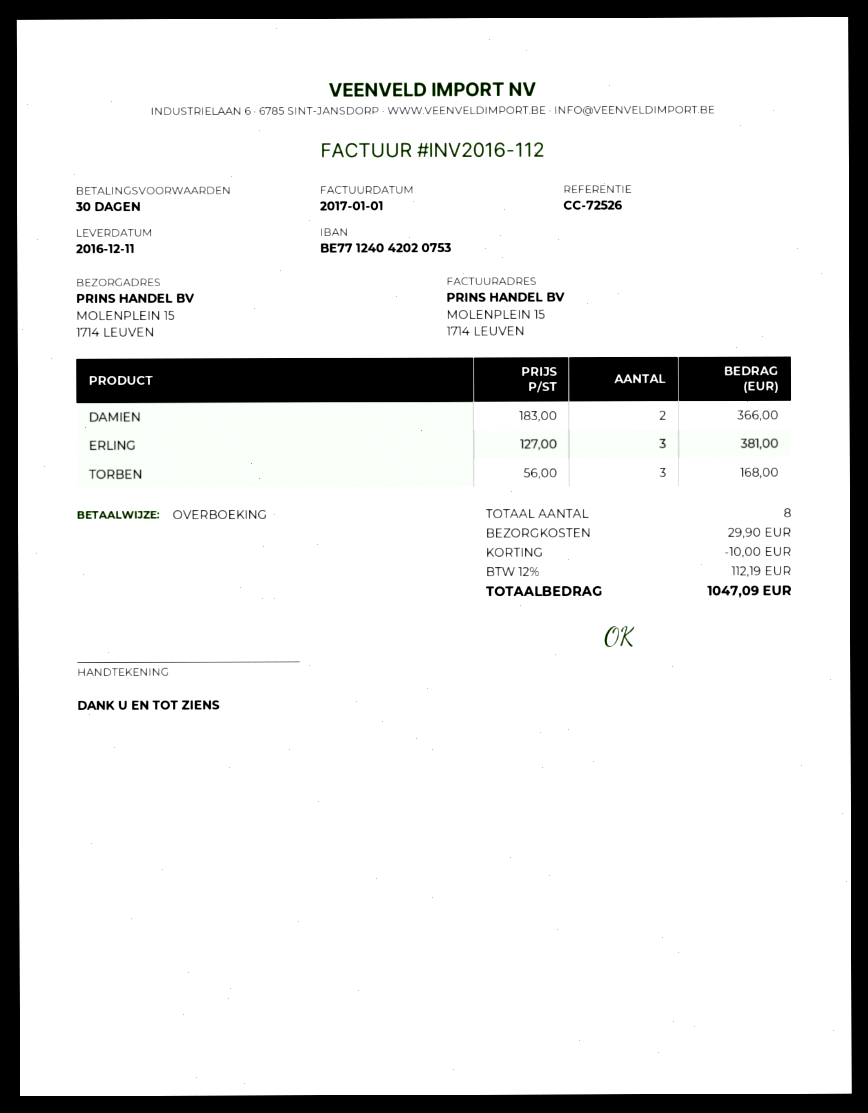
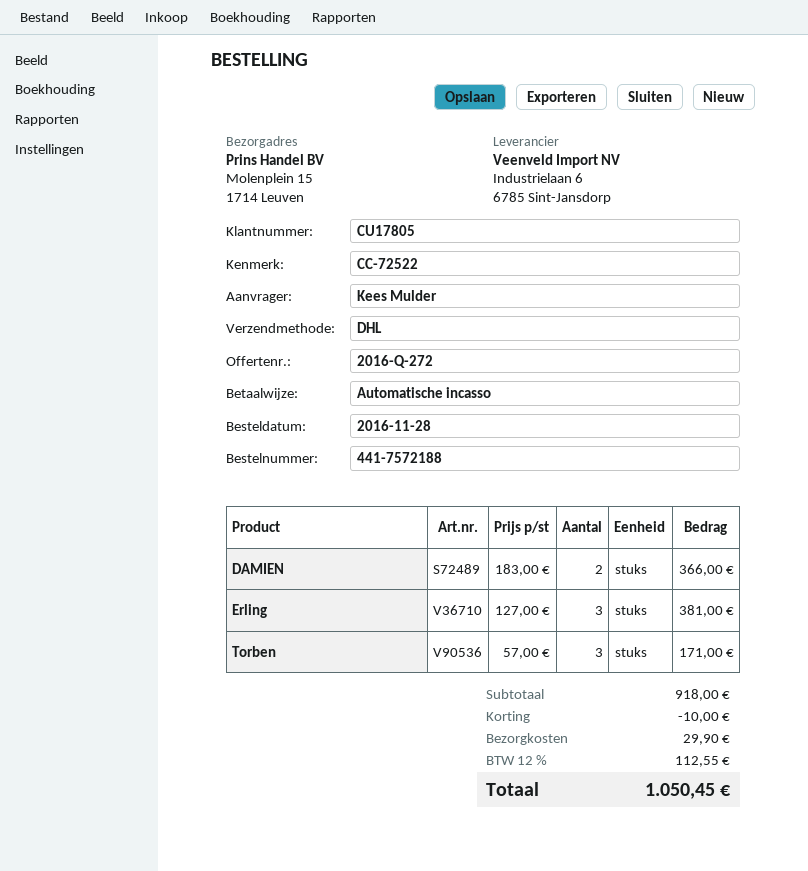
reference: CC-72526 -> CC-72522
payment method: bank transfer -> direct debit
TORBEN: 3 x 56.00 = 168.00 -> 3 x 57.00 = 171.00
tax: 12% = 112.19 -> 12% = 112.55
total: 1047.09 -> 1050.45

